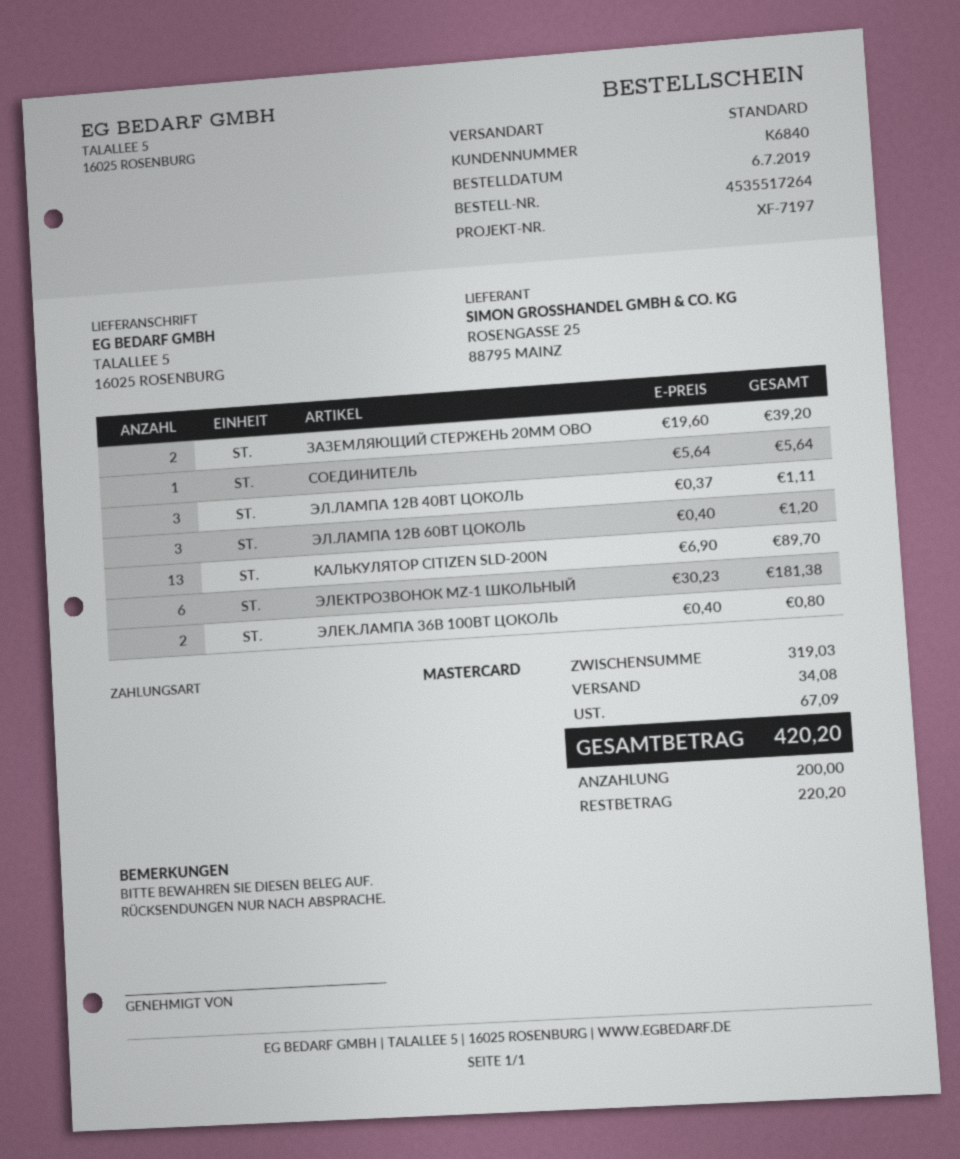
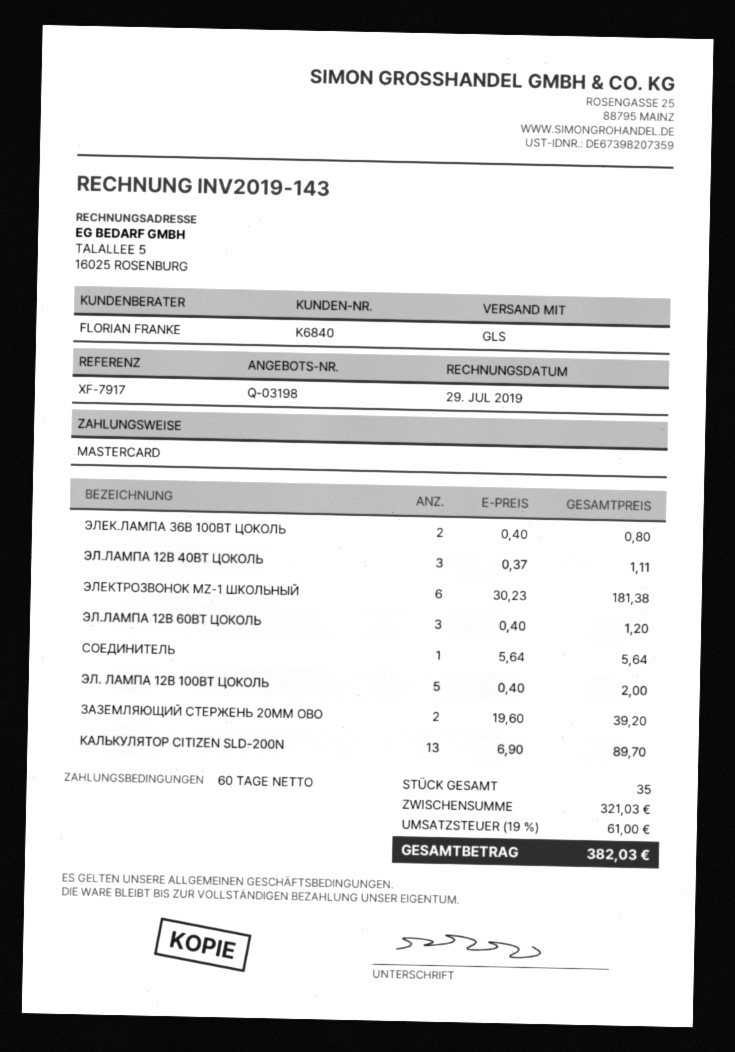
reference: XF-7197 -> XF-7917
shipping method: standard -> GLS
ЭЛ. ЛАМПА 12В 100ВТ ЦОКОЛЬ: none -> 5 x 0.40 = 2.00
subtotal: 319.03 -> 321.03
shipping: 34.08 -> none
tax: 67.09 -> 61.00
total: 420.20 -> 382.03

